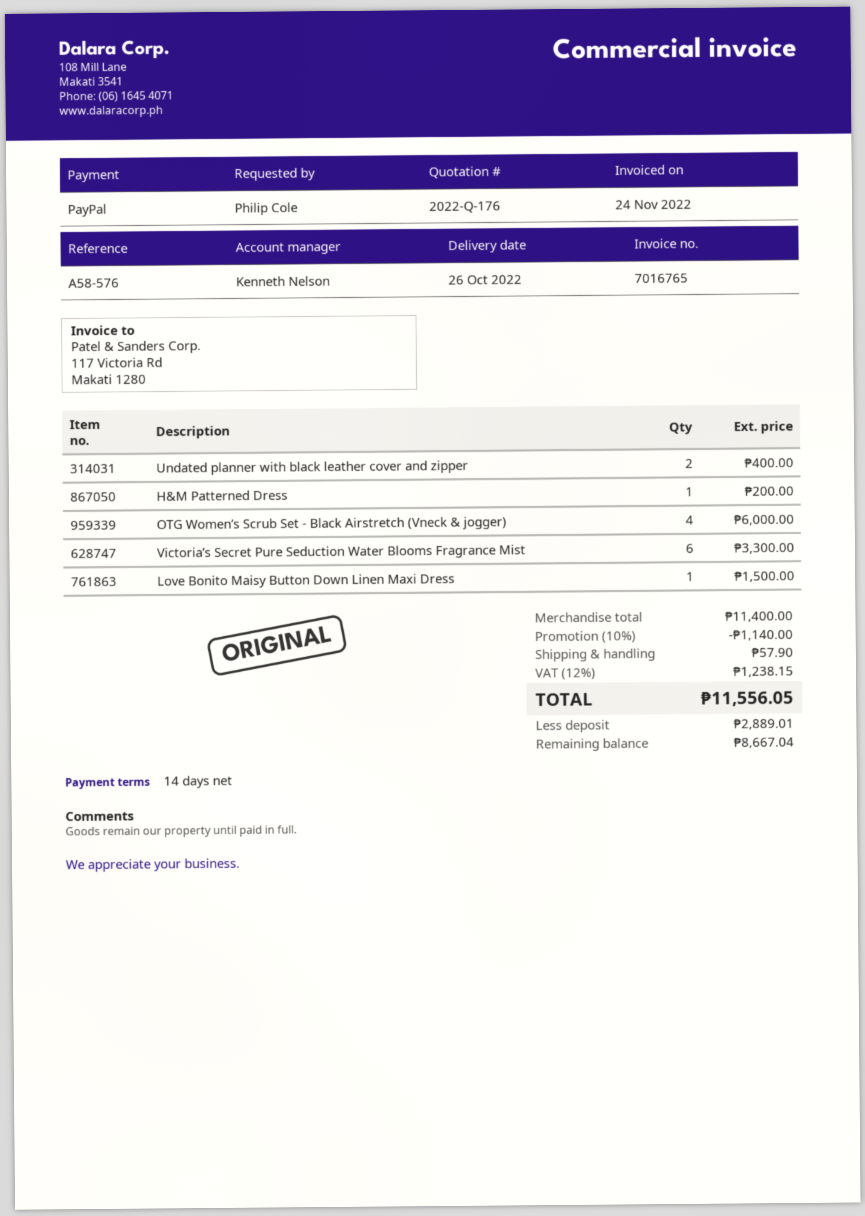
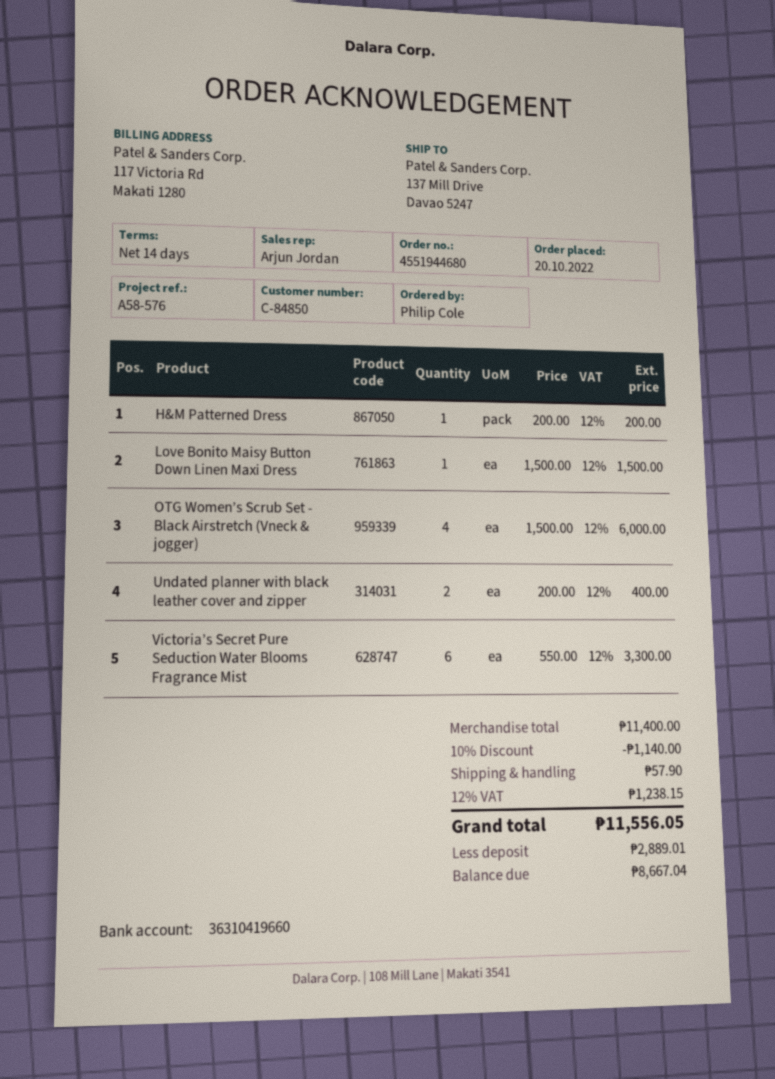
sales rep: Kenneth Nelson -> Arjun Jordan

